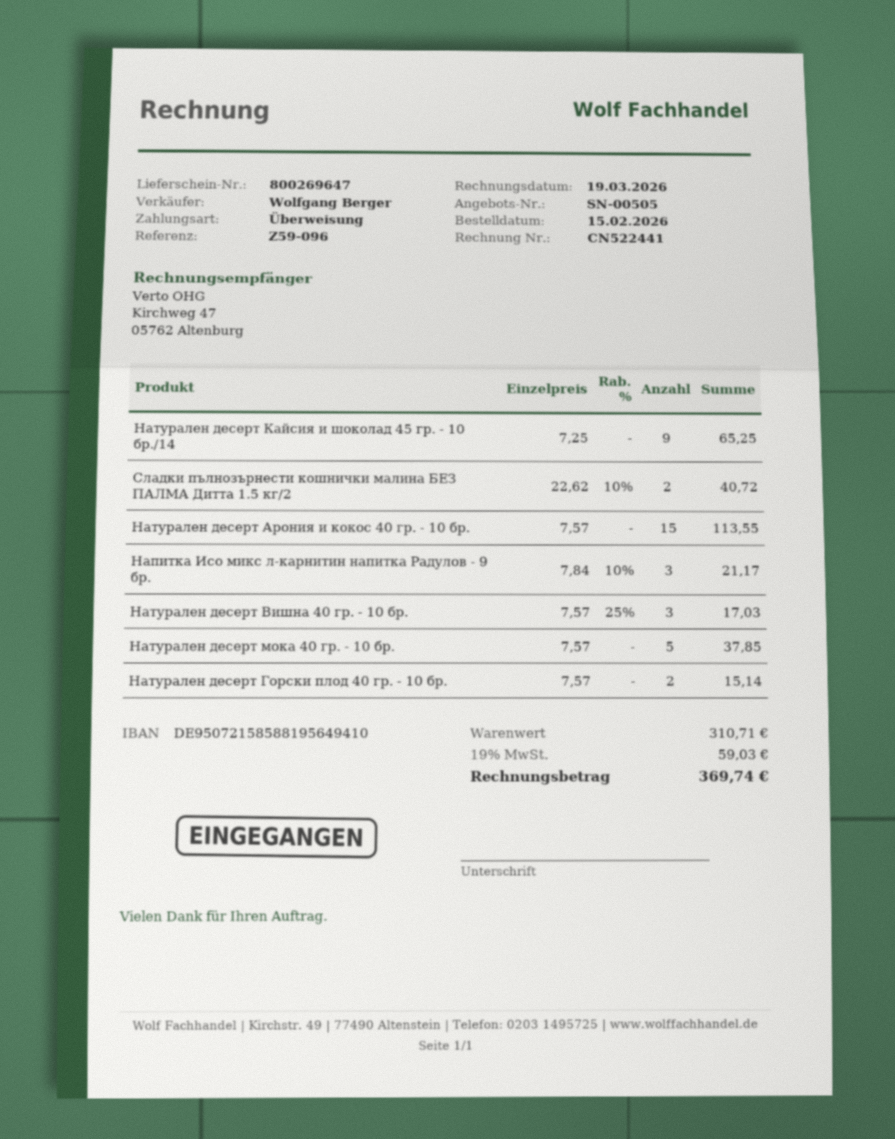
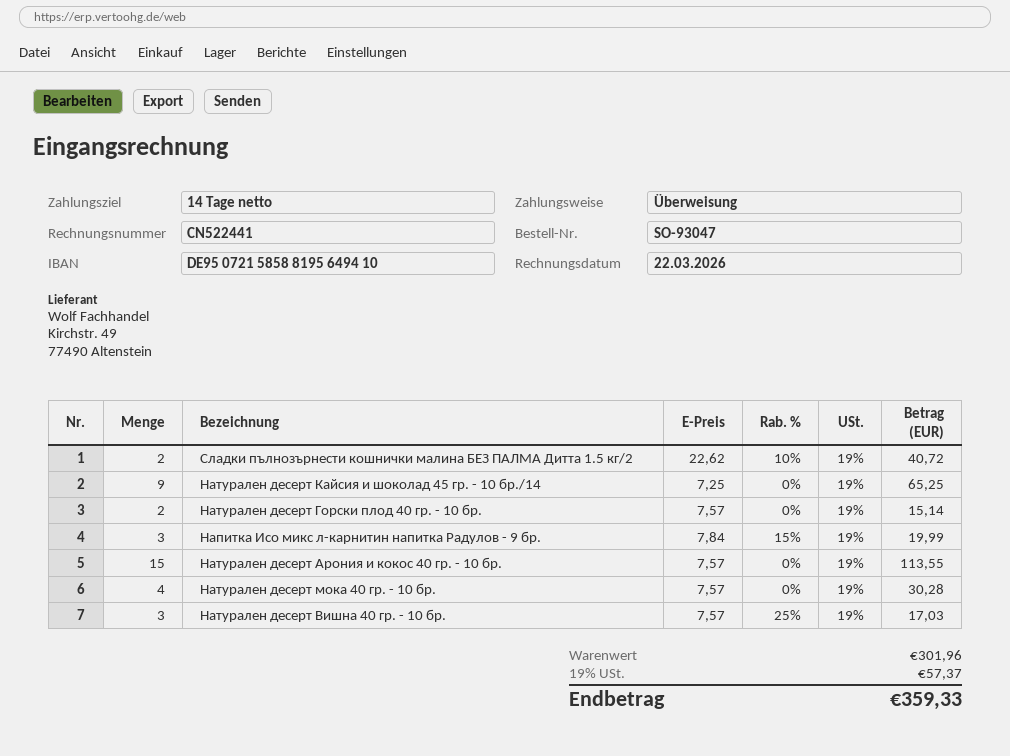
invoice date: 2026-03-19 -> 2026-03-22
Напитка Исо микс л-карнитин напитка Радулов - 9 бр.: 3 x 7.84 - 10% = 21.17 -> 3 x 7.84 - 15% = 19.99
Натурален десерт мока 40 гр. - 10 бр.: 5 x 7.57 = 37.85 -> 4 x 7.57 = 30.28
subtotal: 310.71 -> 301.96
tax: 19% = 59.03 -> 19% = 57.37
total: 369.74 -> 359.33

